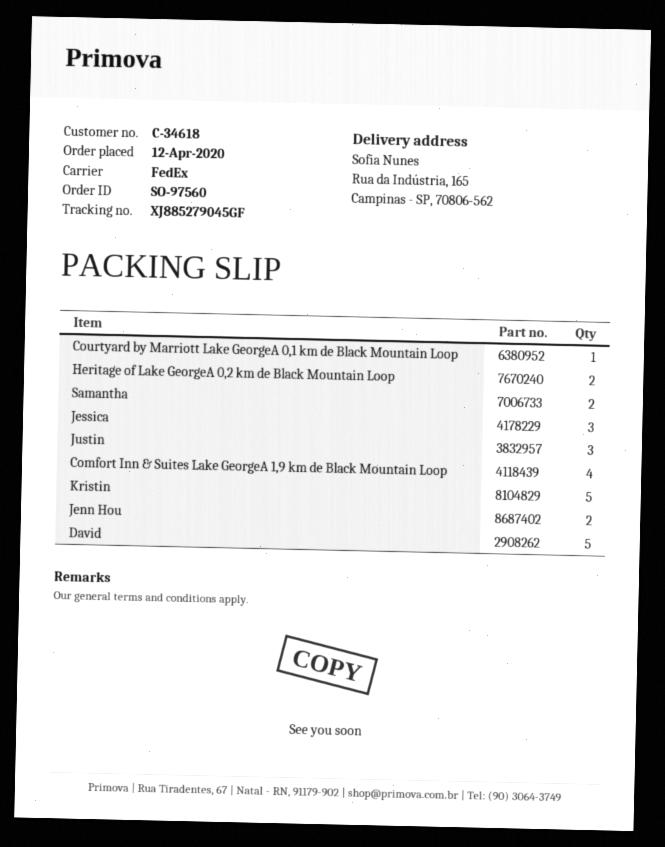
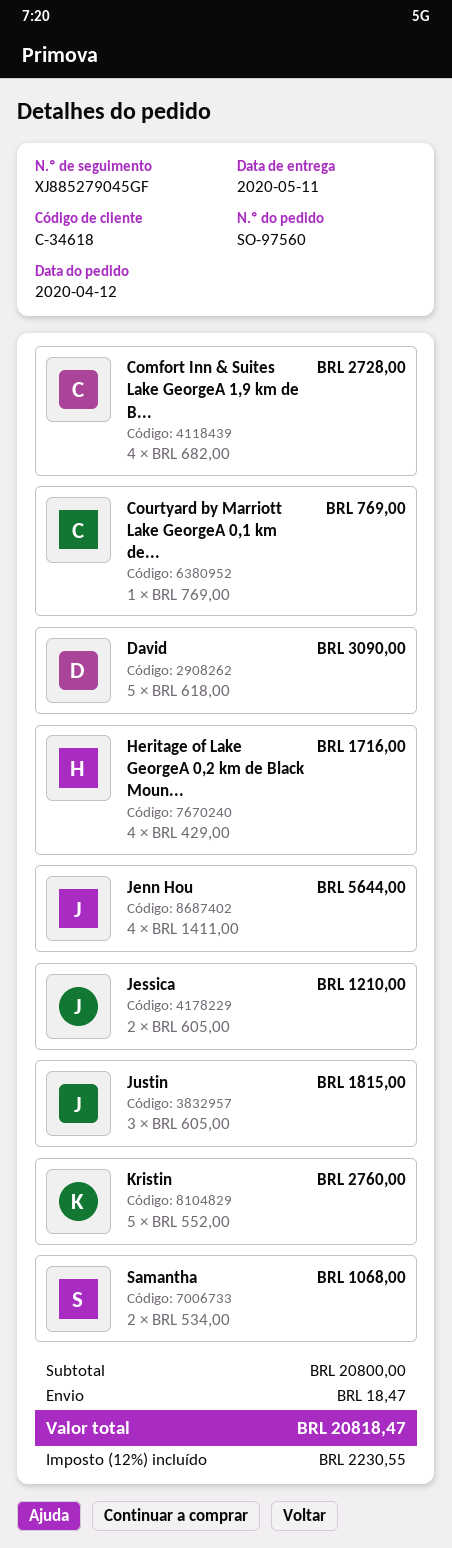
Heritage of Lake GeorgeA 0,2 km de Black Mountain Loop: 2 -> 4
Jessica: 3 -> 2
Jenn Hou: 2 -> 4

